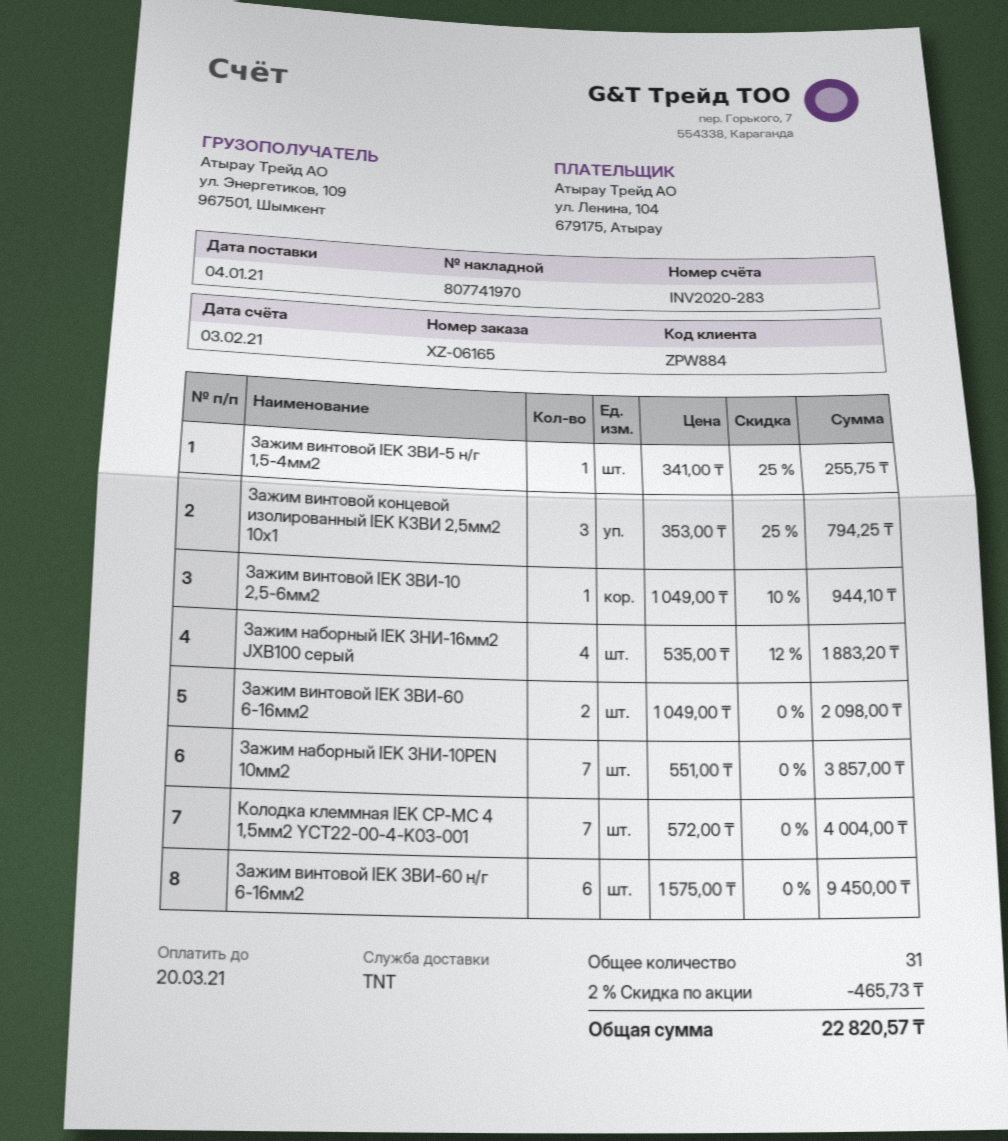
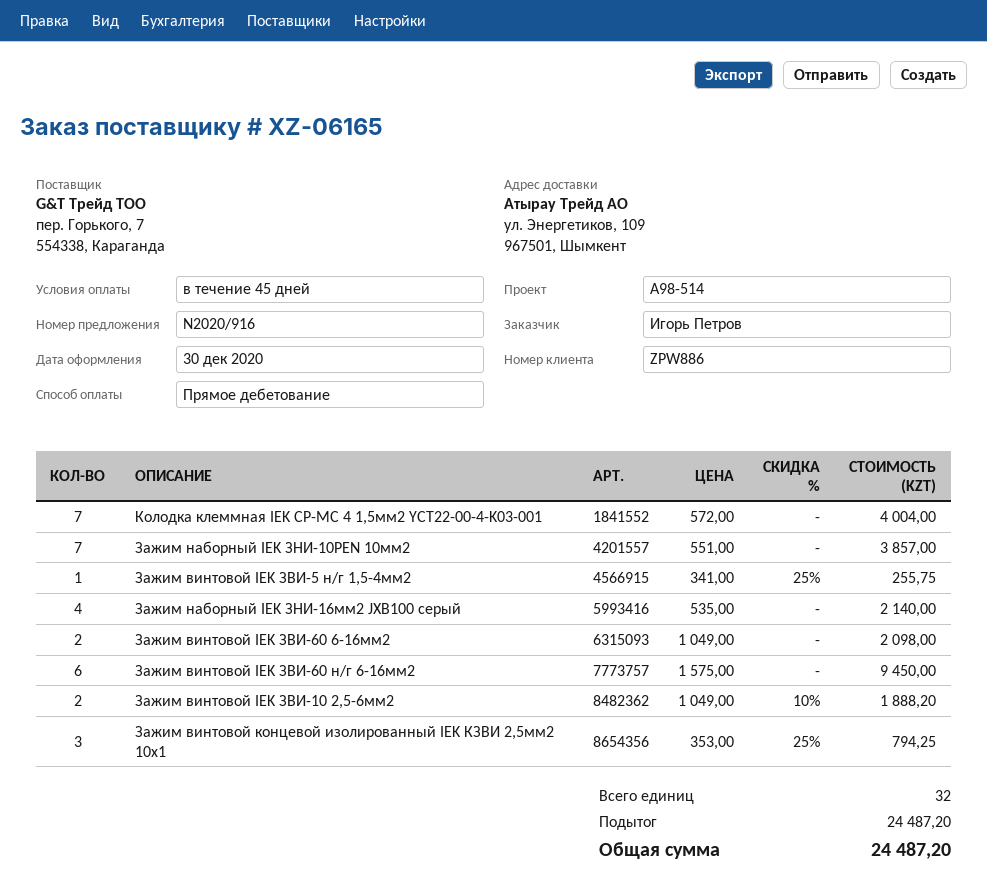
customer number: ZPW884 -> ZPW886
Зажим винтовой IEK ЗВИ-10 2,5-6мм2: 1 x 1049.00 - 10% = 944.10 -> 2 x 1049.00 - 10% = 1888.20
Зажим наборный IEK ЗНИ-16мм2 JXB100 серый: 4 x 535.00 - 12% = 1883.20 -> 4 x 535.00 = 2140.00
total quantity: 31 -> 32
discount: 2% = 465.73 -> none
total: 22820.57 -> 24487.20

